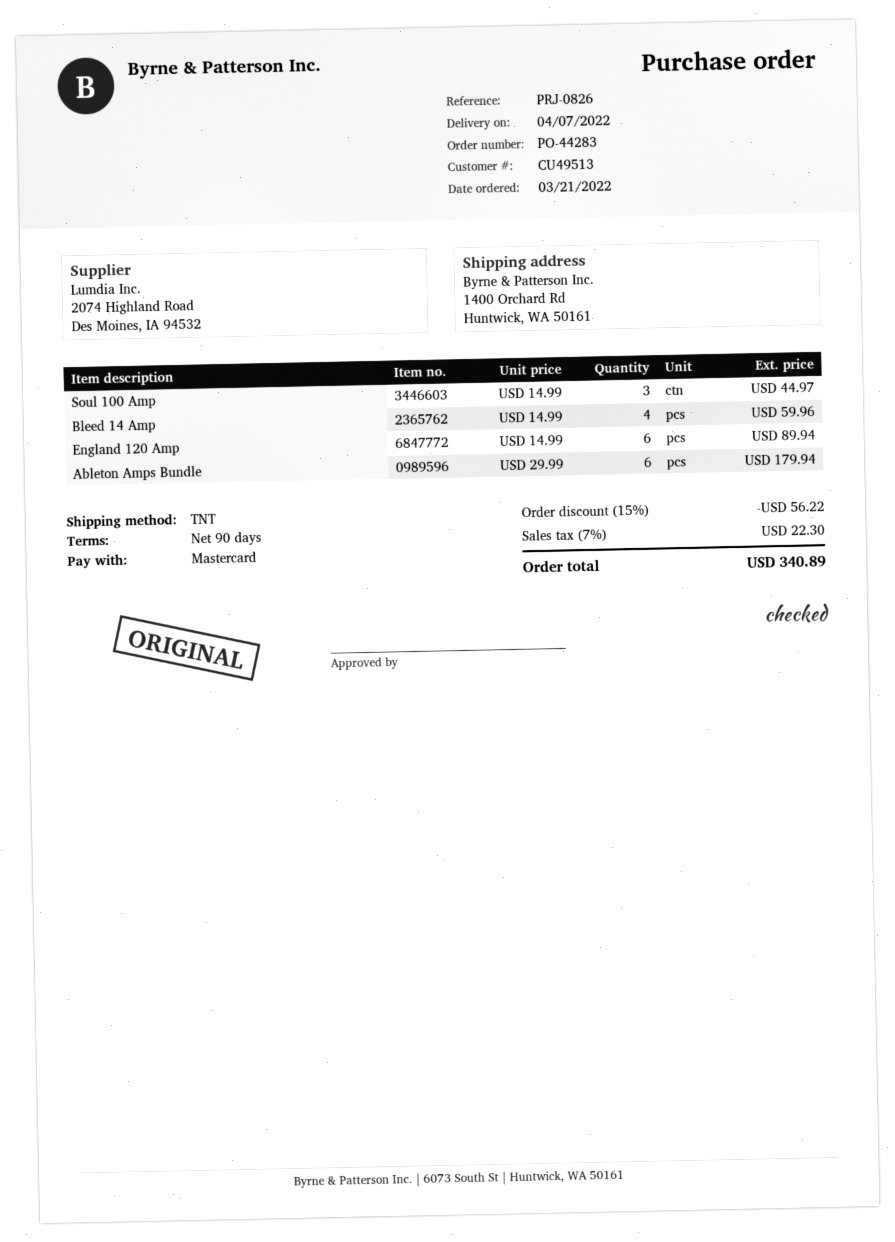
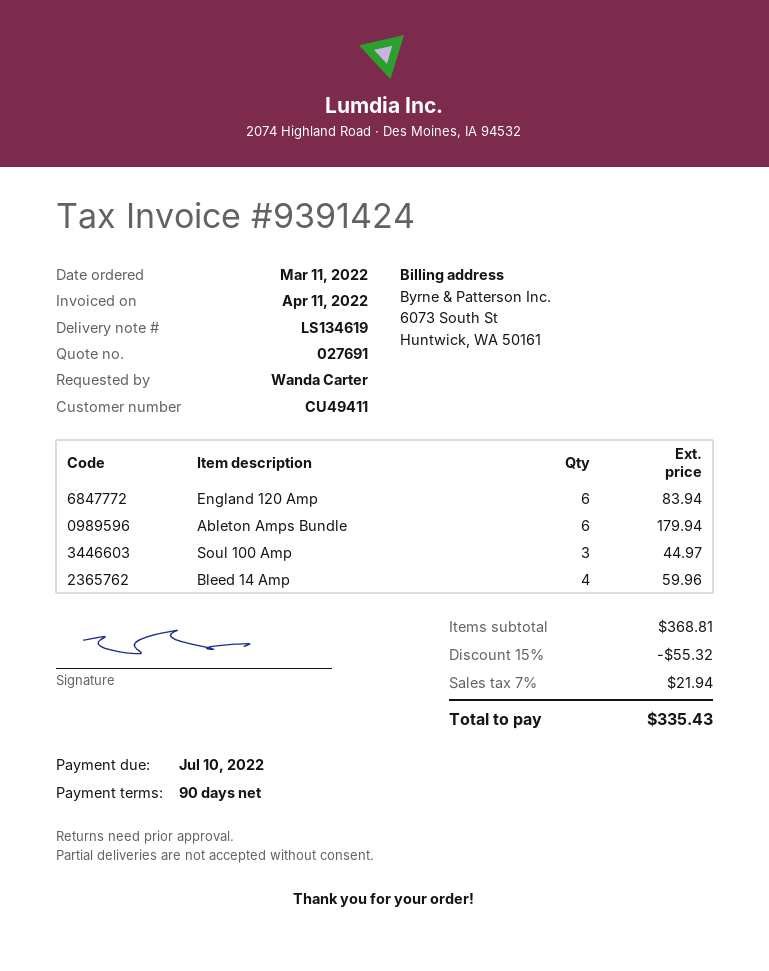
order date: 2022-03-21 -> 2022-03-11
customer number: CU49513 -> CU49411
England 120 Amp: 6 for 89.94 -> 6 for 83.94
discount: 15% = 56.22 -> 15% = 55.32
tax: 7% = 22.30 -> 7% = 21.94
total: 340.89 -> 335.43

